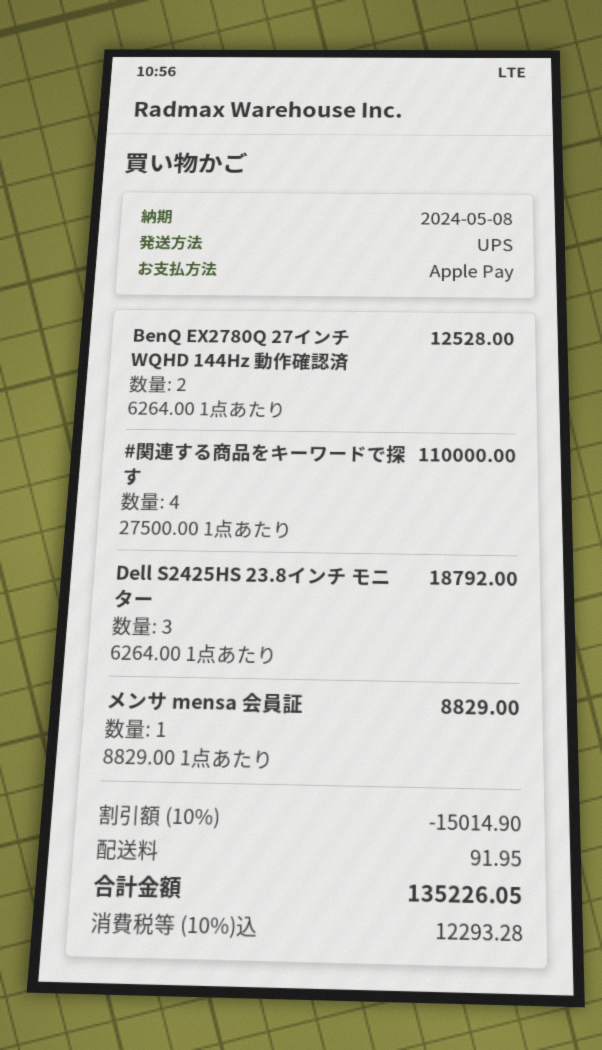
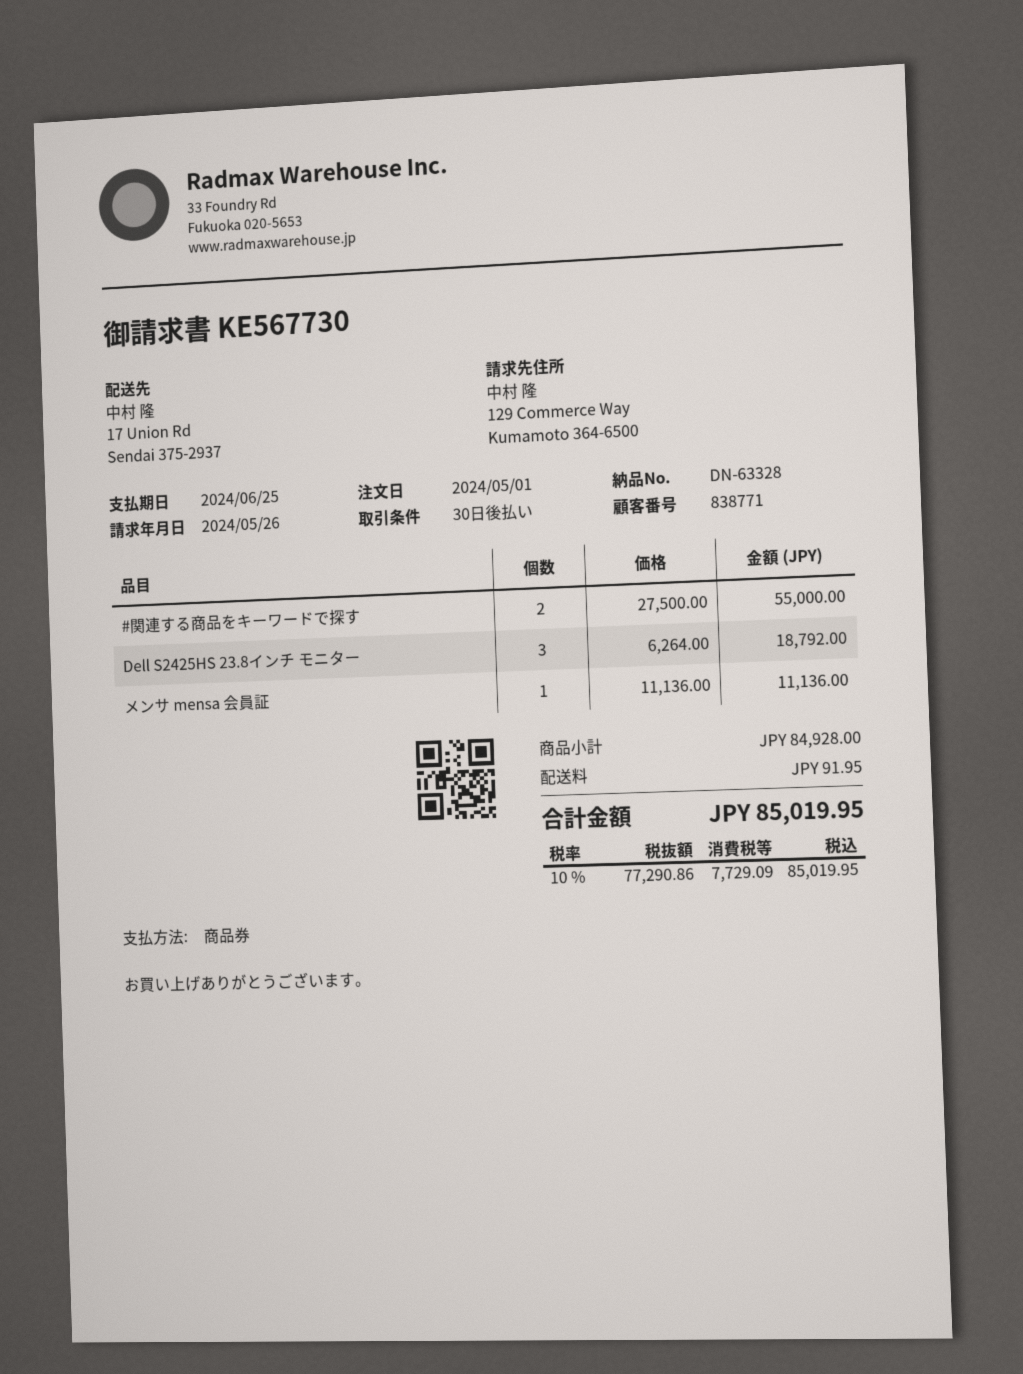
payment method: Apple Pay -> gift card
BenQ EX2780Q 27インチ WQHD 144Hz 動作確認済: 2 x 6264.00 = 12528.00 -> none
#関連する商品をキーワードで探す: 4 x 27500.00 = 110000.00 -> 2 x 27500.00 = 55000.00
メンサ mensa 会員証: 1 x 8829.00 = 8829.00 -> 1 x 11136.00 = 11136.00
discount: 10% = 15014.90 -> none
tax: 10% = 12293.28 -> 10% = 7729.09
total: 135226.05 -> 85019.95

